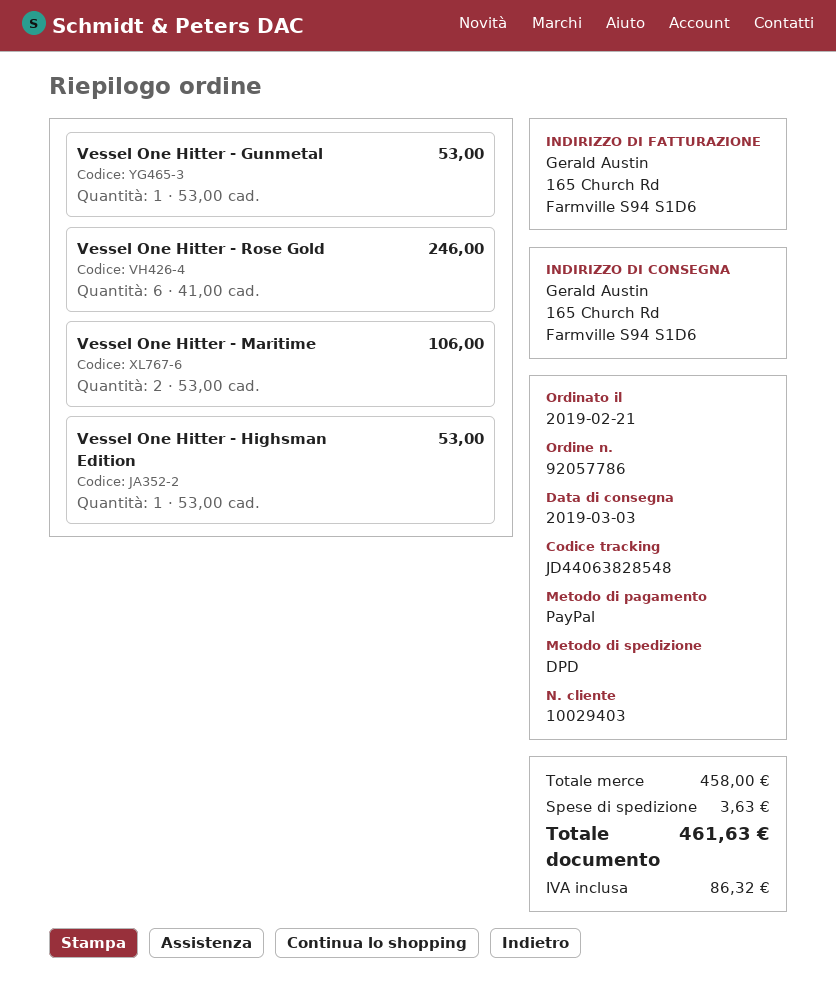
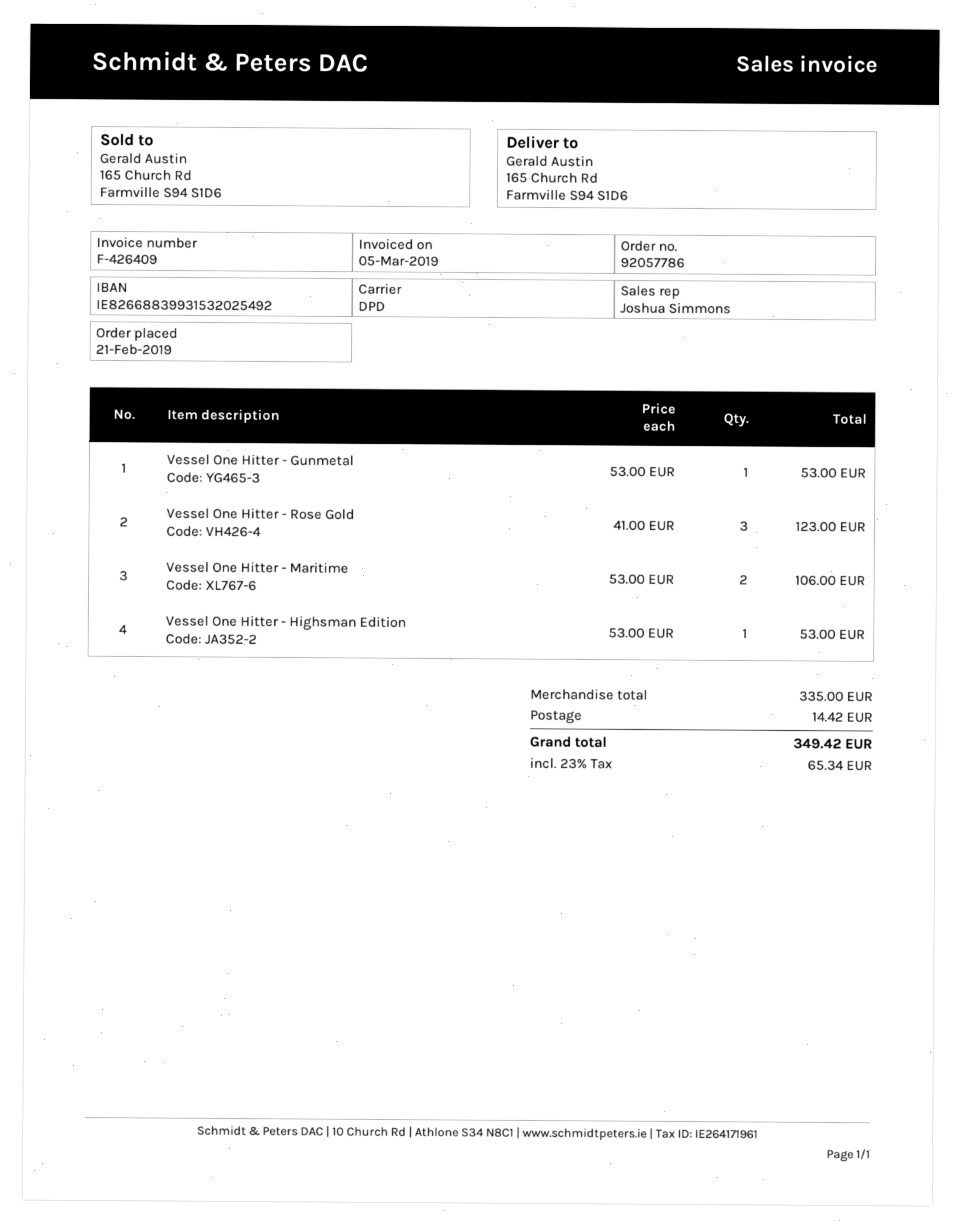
Vessel One Hitter - Rose Gold: 6 x 41.00 = 246.00 -> 3 x 41.00 = 123.00
subtotal: 458.00 -> 335.00
shipping: 3.63 -> 14.42
tax: 86.32 -> 65.34
total: 461.63 -> 349.42

